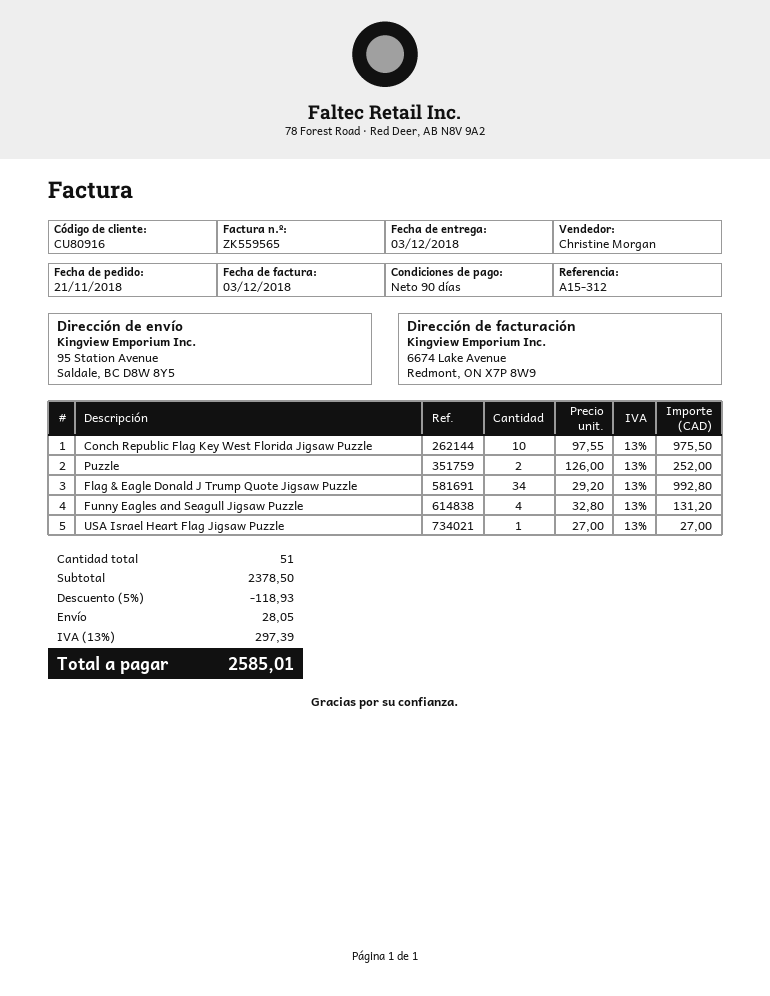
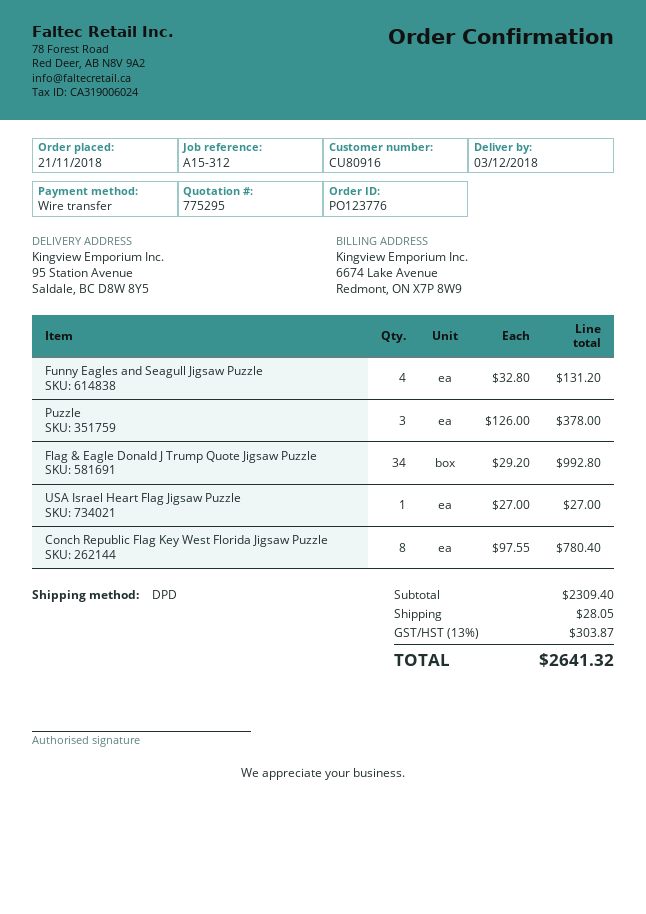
Conch Republic Flag Key West Florida Jigsaw Puzzle: 10 x 97.55 = 975.50 -> 8 x 97.55 = 780.40
Puzzle: 2 x 126.00 = 252.00 -> 3 x 126.00 = 378.00
subtotal: 2378.50 -> 2309.40
discount: 5% = 118.93 -> none
tax: 13% = 297.39 -> 13% = 303.87
total: 2585.01 -> 2641.32

